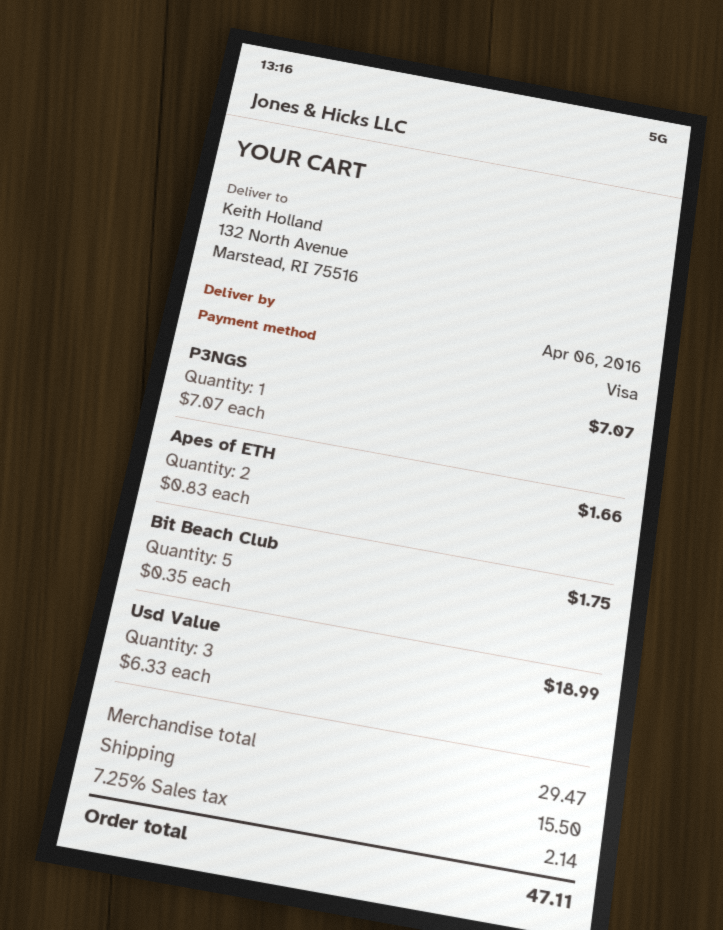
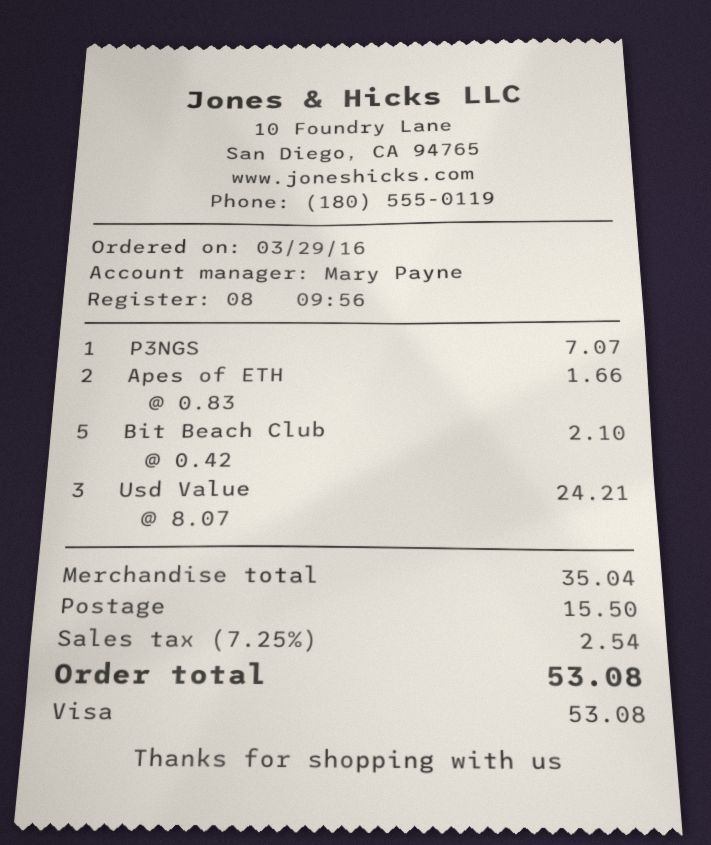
Bit Beach Club: 5 x 0.35 = 1.75 -> 5 x 0.42 = 2.10
Usd Value: 3 x 6.33 = 18.99 -> 3 x 8.07 = 24.21
subtotal: 29.47 -> 35.04
tax: 7.25% = 2.14 -> 7.25% = 2.54
total: 47.11 -> 53.08

